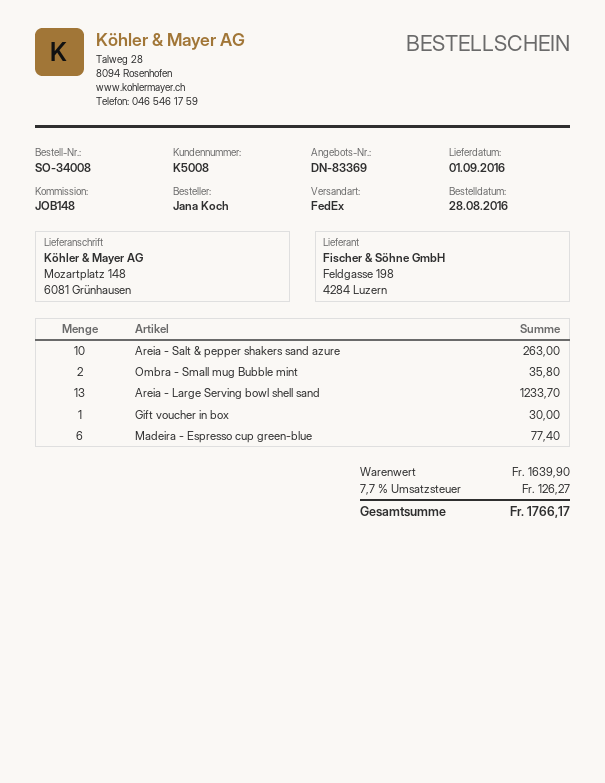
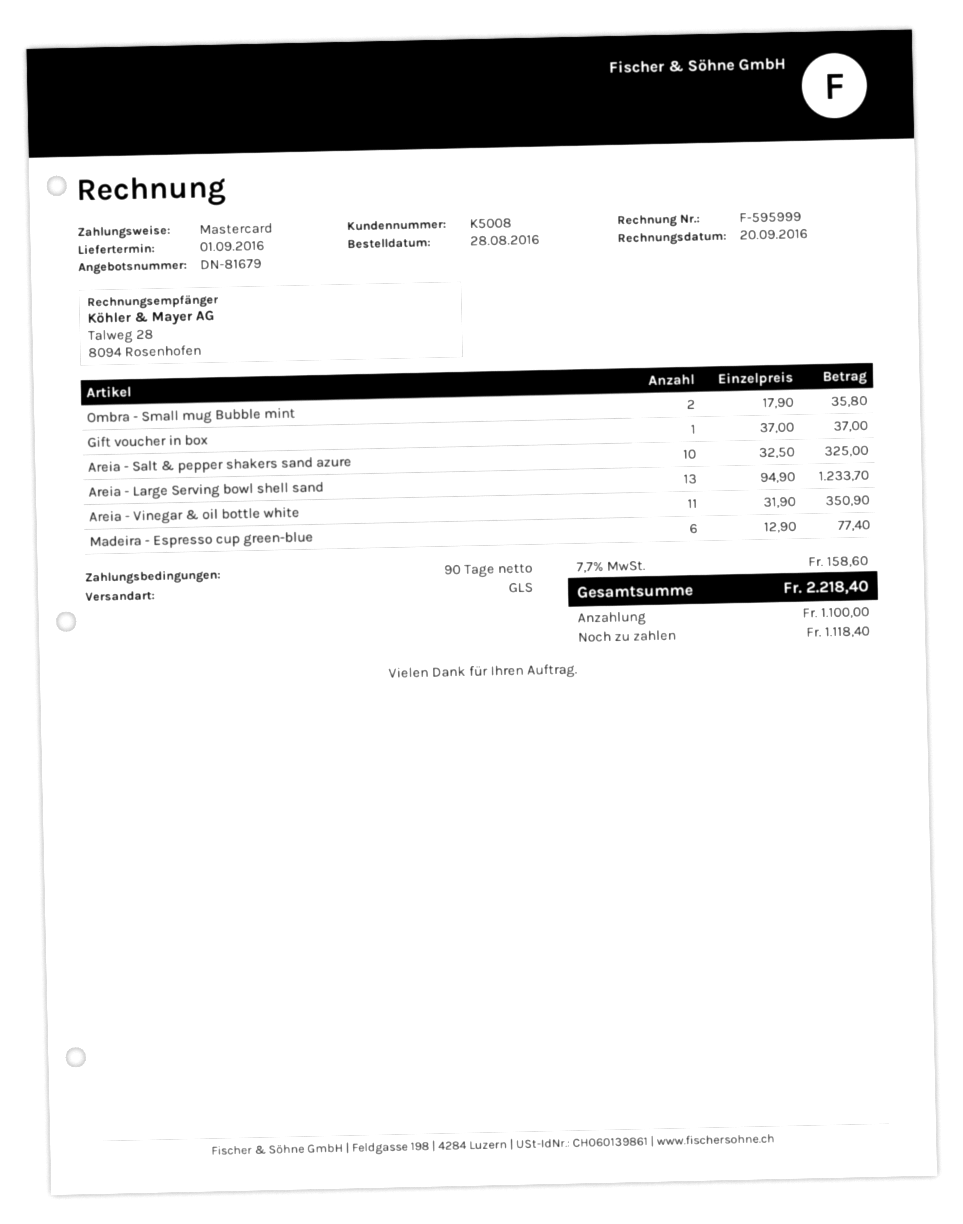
quote number: DN-83369 -> DN-81679
shipping method: FedEx -> GLS
Areia - Salt & pepper shakers sand azure: 10 for 263.00 -> 10 for 325.00
Gift voucher in box: 1 for 30.00 -> 1 for 37.00
Areia - Vinegar & oil bottle white: none -> 11 for 350.90
tax: 7.7% = 126.27 -> 7.7% = 158.60
total: 1766.17 -> 2218.40

